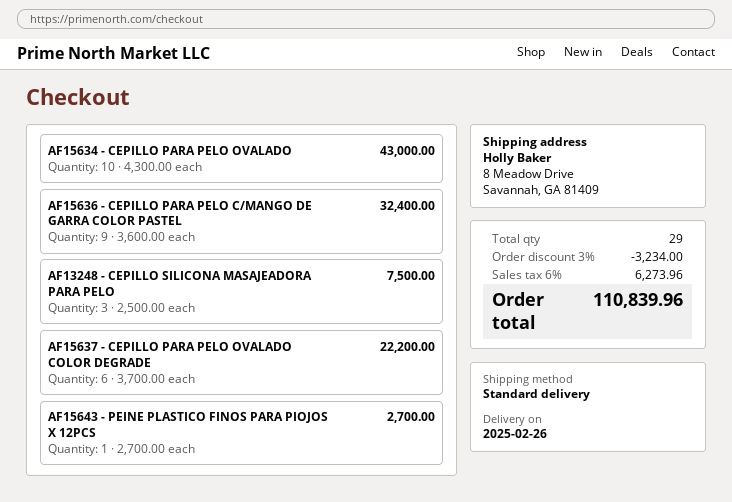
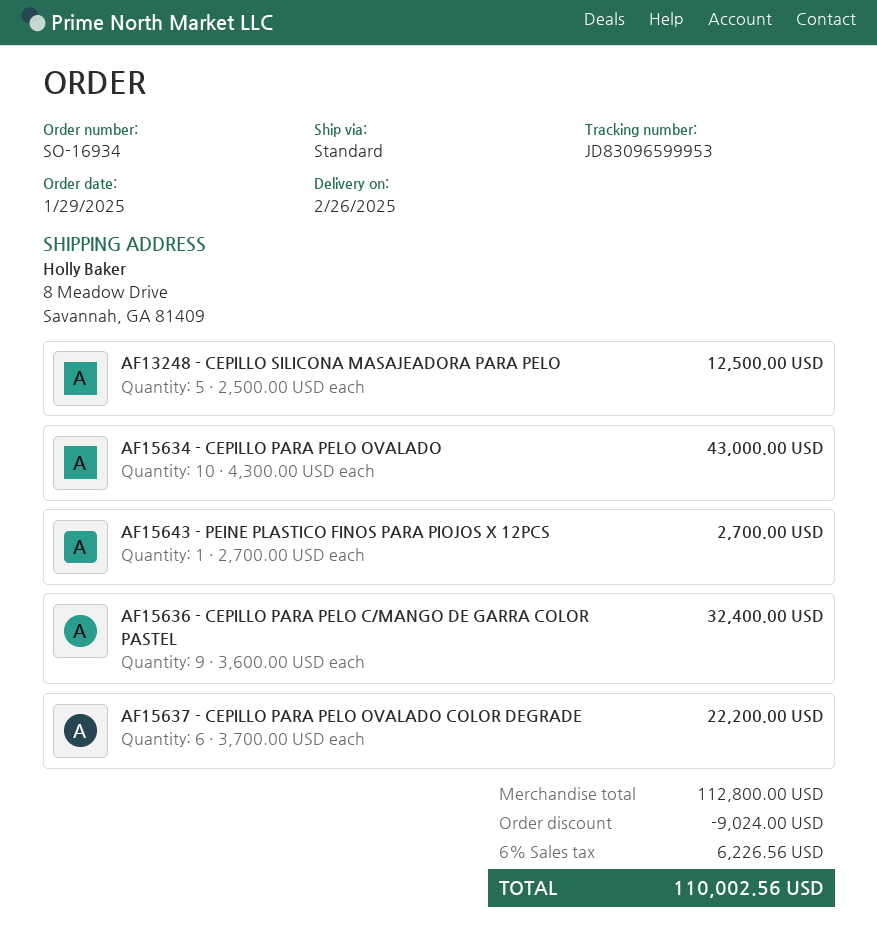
AF13248 - CEPILLO SILICONA MASAJEADORA PARA PELO: 3 x 2500.00 = 7500.00 -> 5 x 2500.00 = 12500.00
discount: 3234.00 -> 9024.00
tax: 6% = 6273.96 -> 6% = 6226.56
total: 110839.96 -> 110002.56

